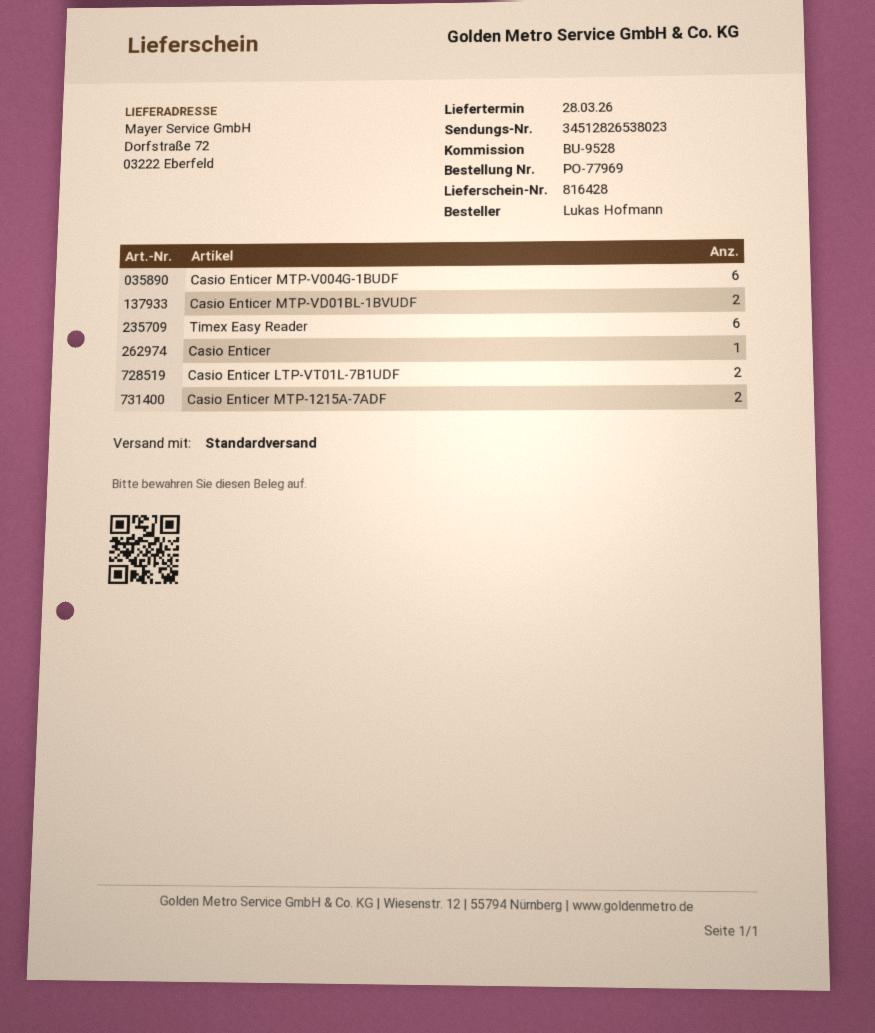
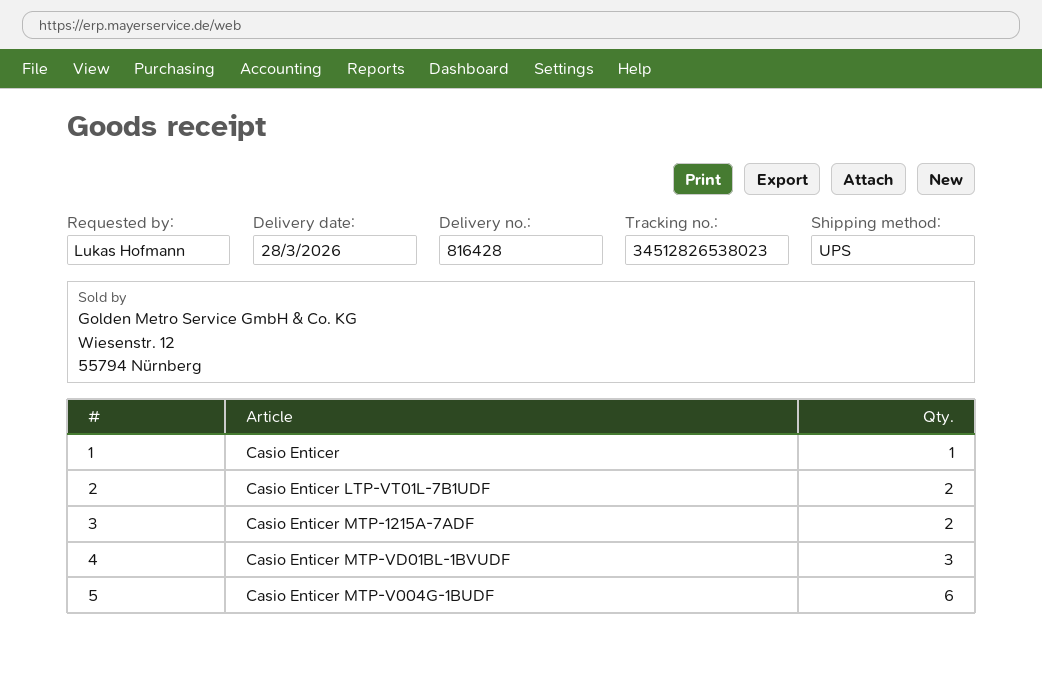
shipping method: standard -> UPS
Casio Enticer MTP-VD01BL-1BVUDF: 2 -> 3
Timex Easy Reader: 6 -> none

